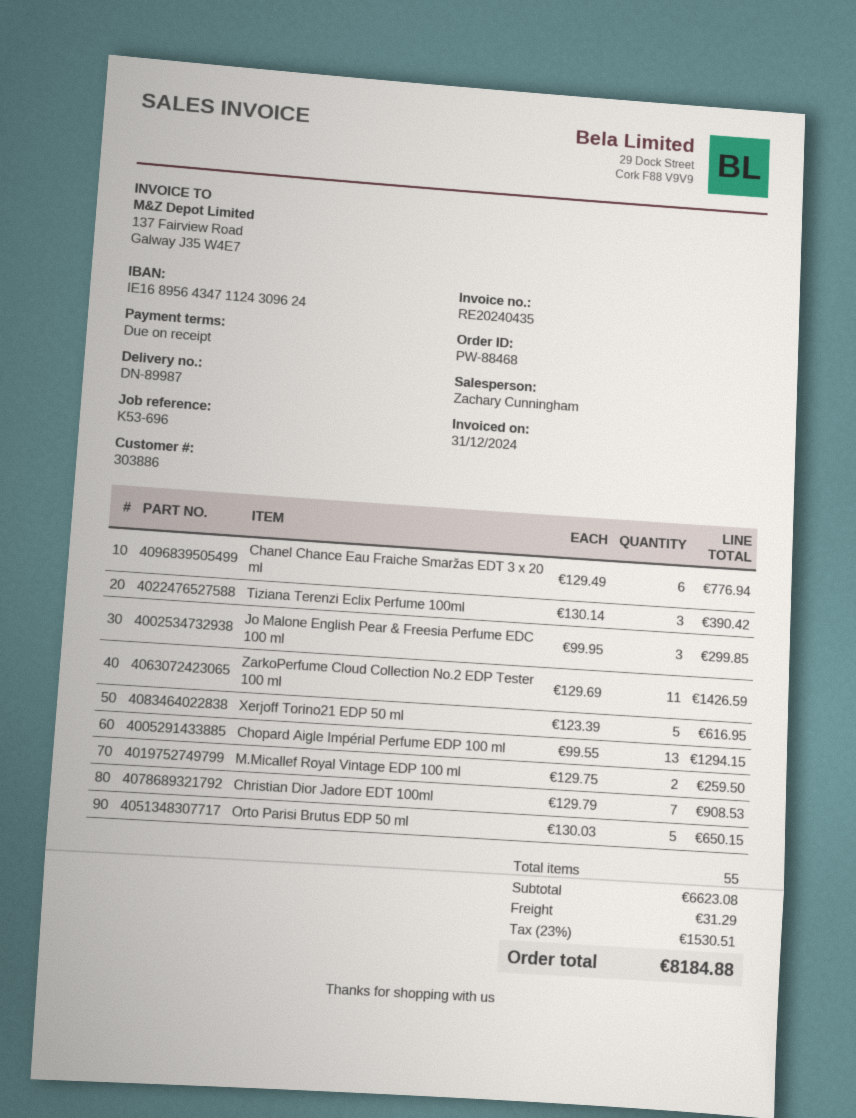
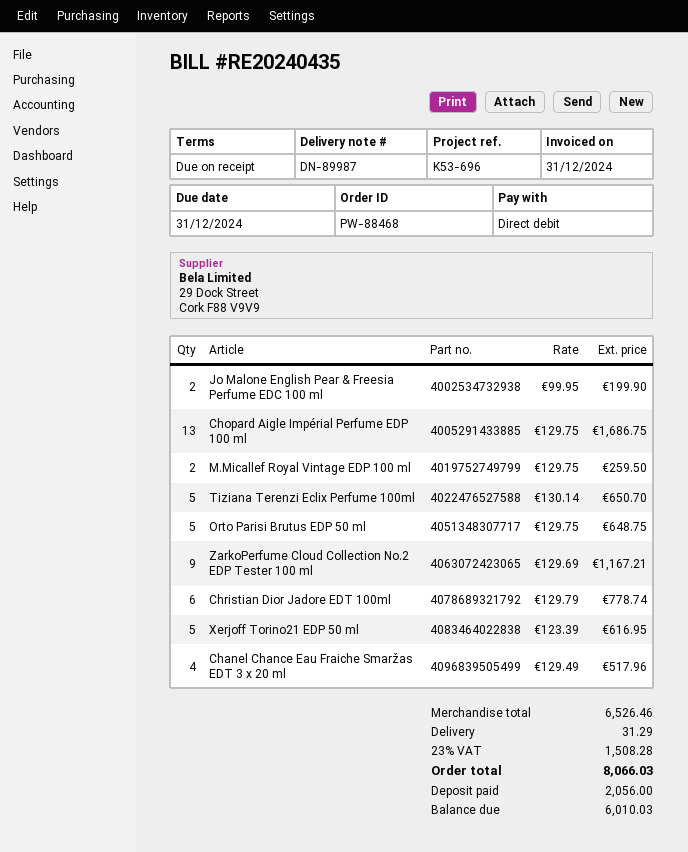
Chanel Chance Eau Fraiche Smaržas EDT 3 x 20 ml: 6 x 129.49 = 776.94 -> 4 x 129.49 = 517.96
Tiziana Terenzi Eclix Perfume 100ml: 3 x 130.14 = 390.42 -> 5 x 130.14 = 650.70
Jo Malone English Pear & Freesia Perfume EDC 100 ml: 3 x 99.95 = 299.85 -> 2 x 99.95 = 199.90
ZarkoPerfume Cloud Collection No.2 EDP Tester 100 ml: 11 x 129.69 = 1426.59 -> 9 x 129.69 = 1167.21
Chopard Aigle Impérial Perfume EDP 100 ml: 13 x 99.55 = 1294.15 -> 13 x 129.75 = 1686.75
Christian Dior Jadore EDT 100ml: 7 x 129.79 = 908.53 -> 6 x 129.79 = 778.74
Orto Parisi Brutus EDP 50 ml: 5 x 130.03 = 650.15 -> 5 x 129.75 = 648.75
subtotal: 6623.08 -> 6526.46
tax: 23% = 1530.51 -> 23% = 1508.28
total: 8184.88 -> 8066.03

